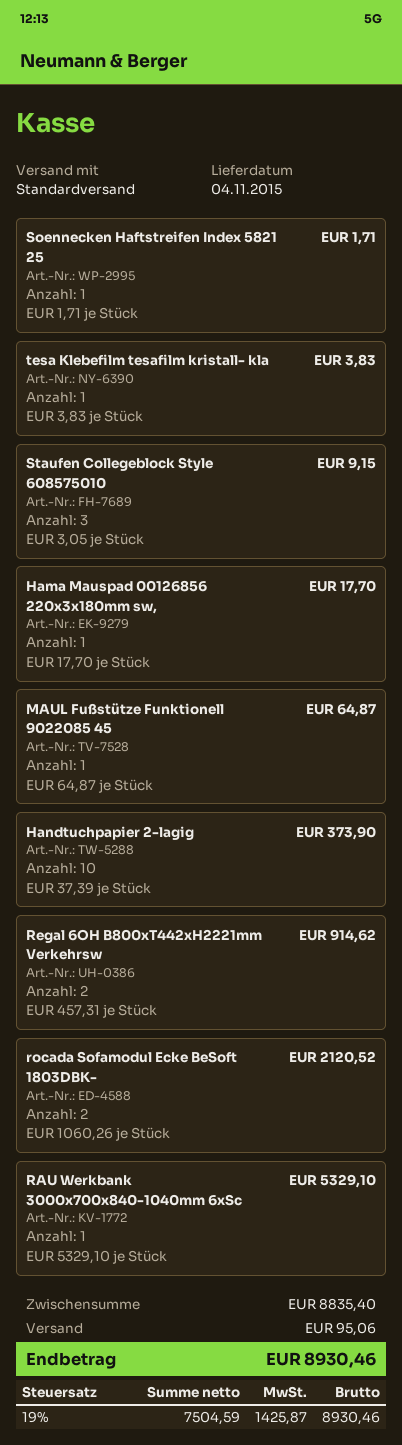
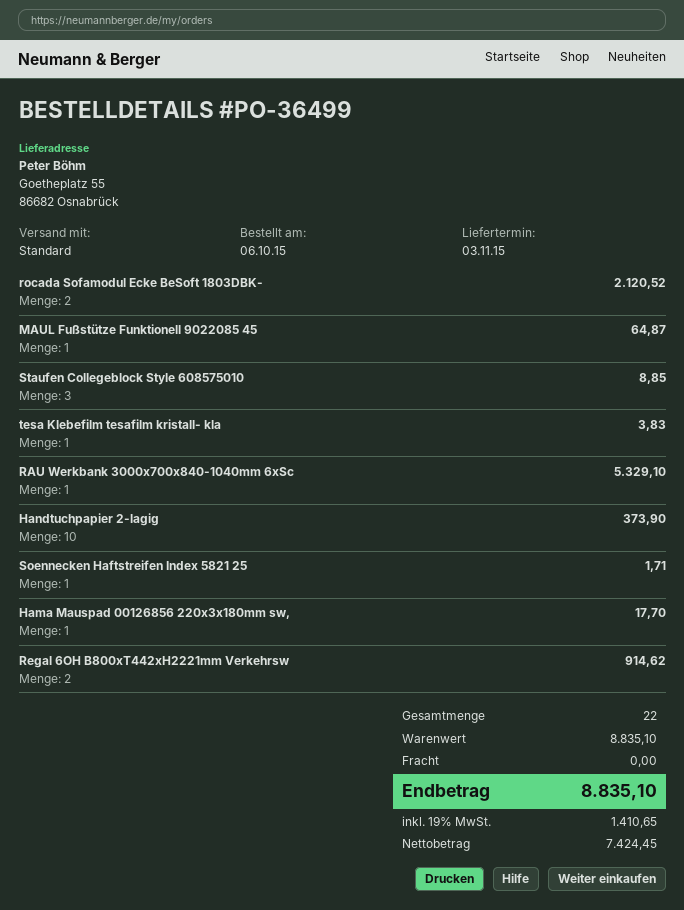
delivery date: 2015-11-04 -> 2015-11-03
Staufen Collegeblock Style 608575010: 3 for 9.15 -> 3 for 8.85
subtotal: 8835.40 -> 8835.10
shipping: 95.06 -> 0.00
net: 7504.59 -> 7424.45
tax: 19% = 1425.87 -> 19% = 1410.65
total: 8930.46 -> 8835.10

